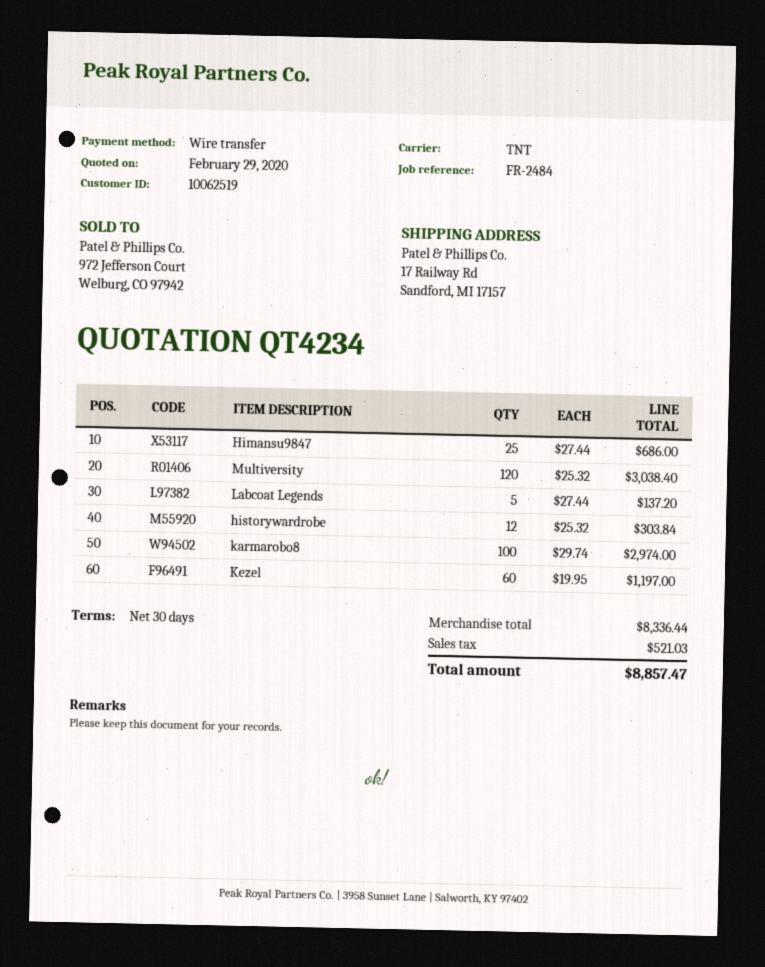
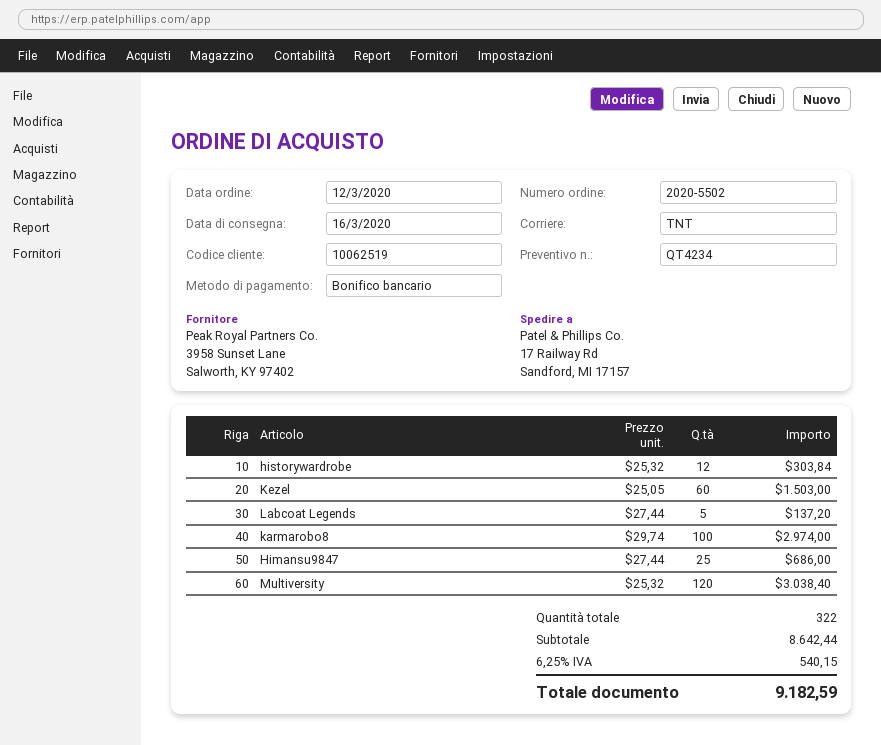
Kezel: 60 x 19.95 = 1197.00 -> 60 x 25.05 = 1503.00
subtotal: 8336.44 -> 8642.44
tax: 521.03 -> 540.15
total: 8857.47 -> 9182.59

